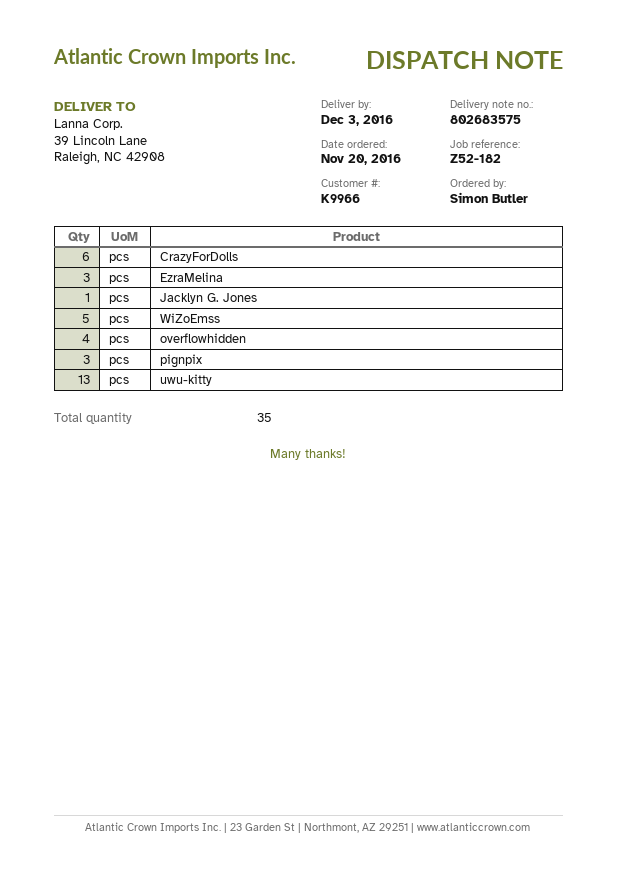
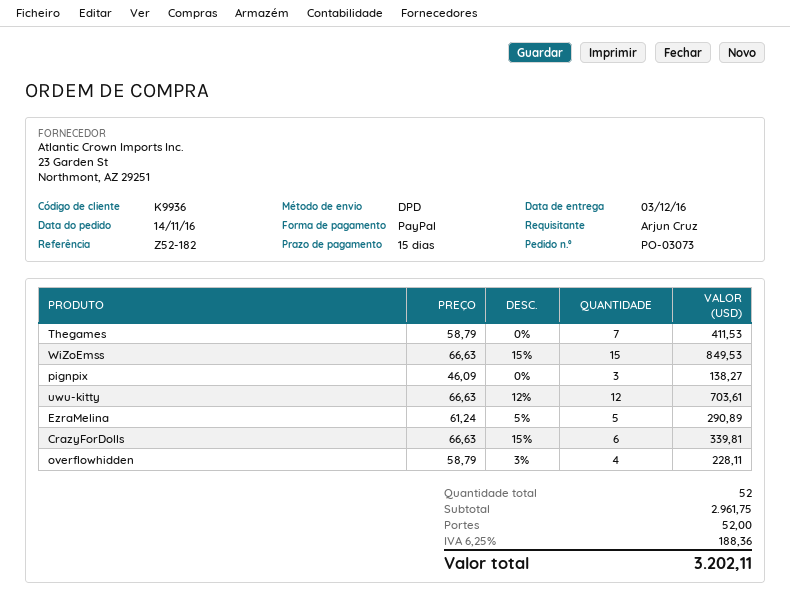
order date: 2016-11-20 -> 2016-11-14
customer number: K9966 -> K9936
ordered by: Simon Butler -> Arjun Cruz
EzraMelina: 3 -> 5
Jacklyn G. Jones: 1 -> none
WiZoEmss: 5 -> 15
uwu-kitty: 13 -> 12
Thegames: none -> 7
total quantity: 35 -> 52

